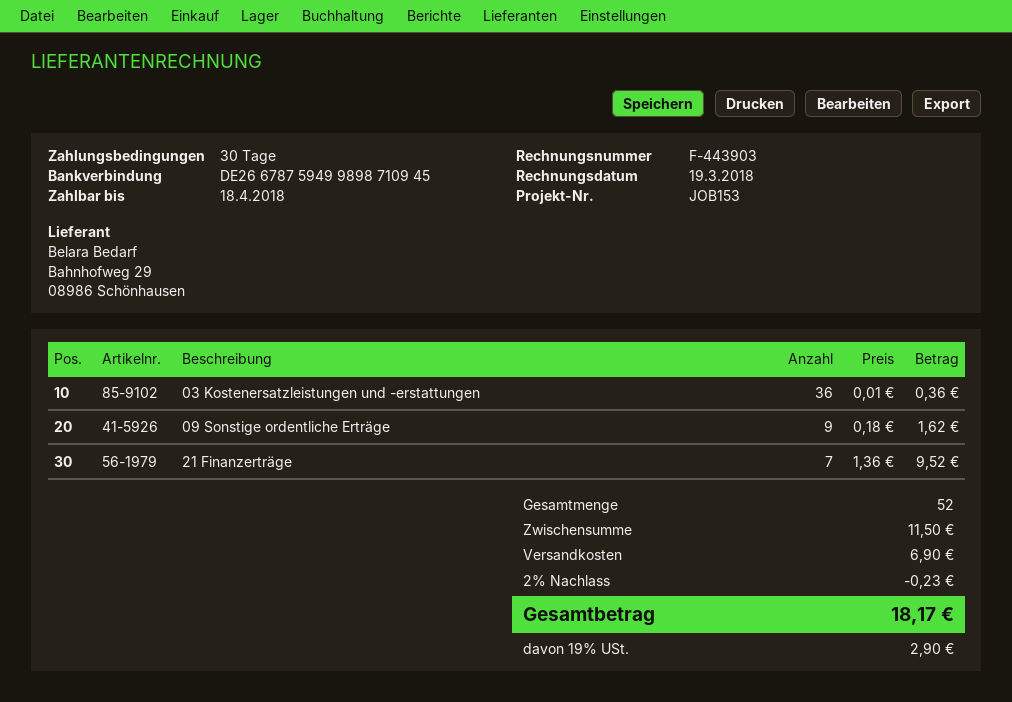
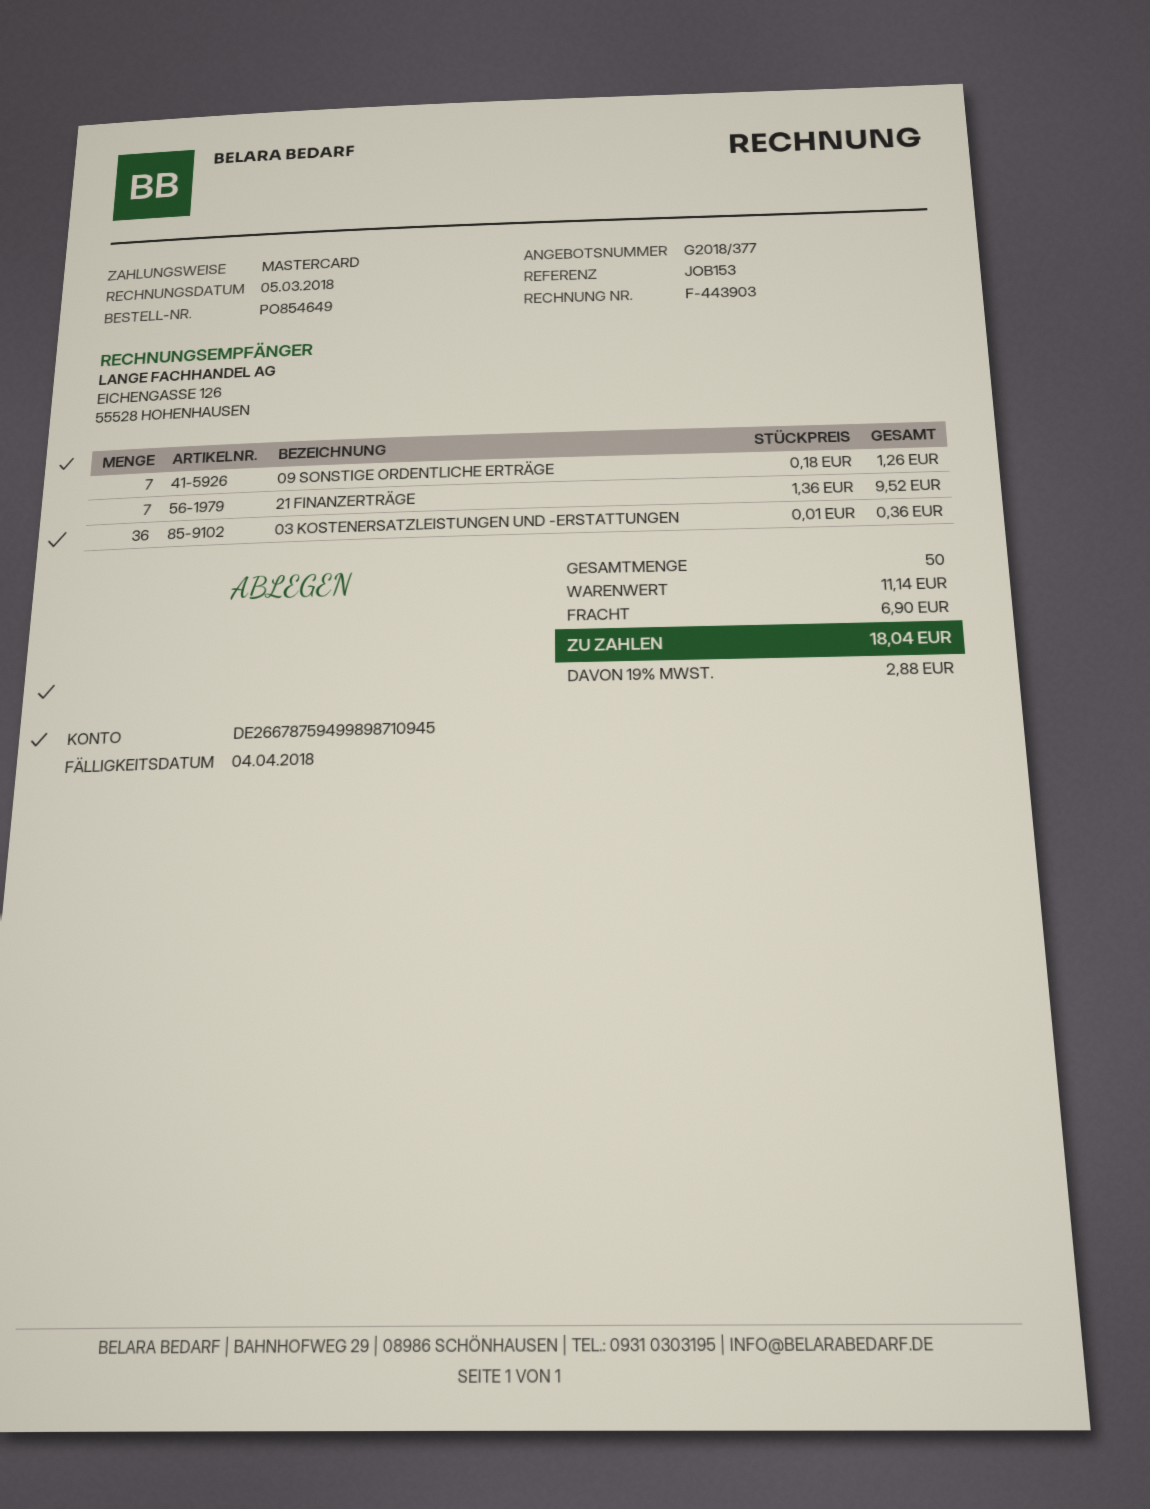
invoice date: 2018-03-19 -> 2018-03-05
due date: 2018-04-18 -> 2018-04-04
09 Sonstige ordentliche Erträge: 9 x 0.18 = 1.62 -> 7 x 0.18 = 1.26
total quantity: 52 -> 50
subtotal: 11.50 -> 11.14
discount: 2% = 0.23 -> none
tax: 19% = 2.90 -> 19% = 2.88
total: 18.17 -> 18.04

